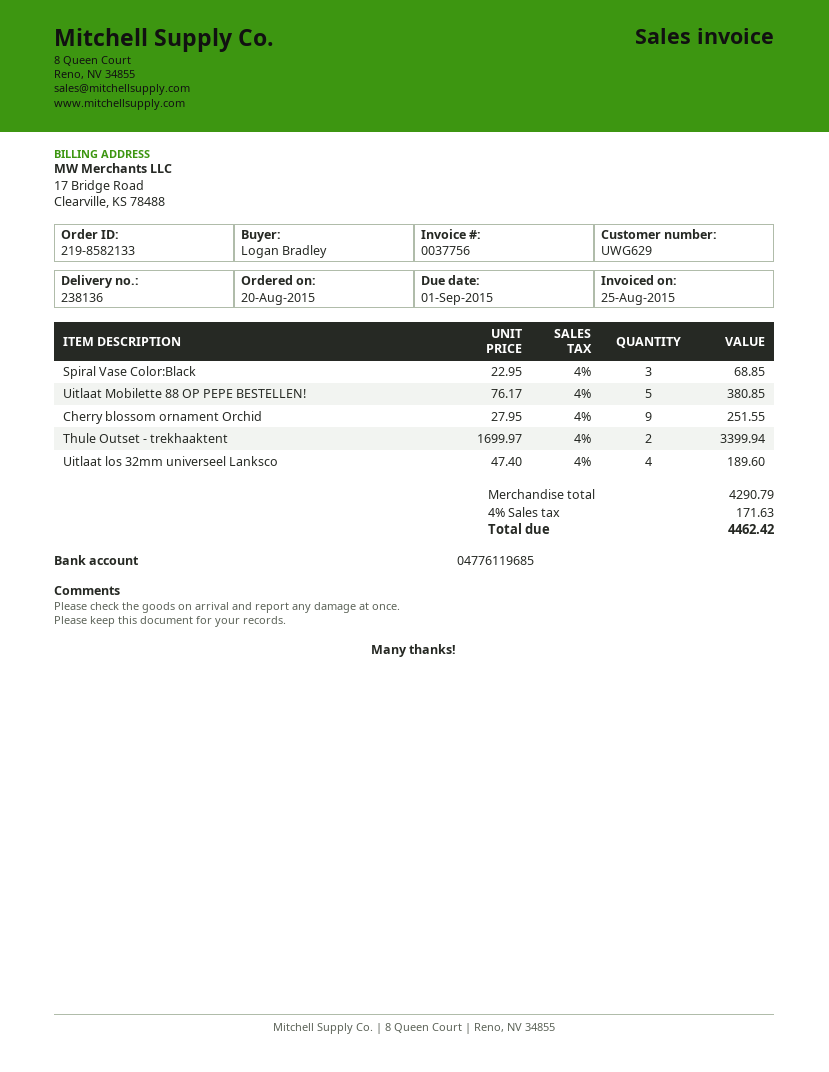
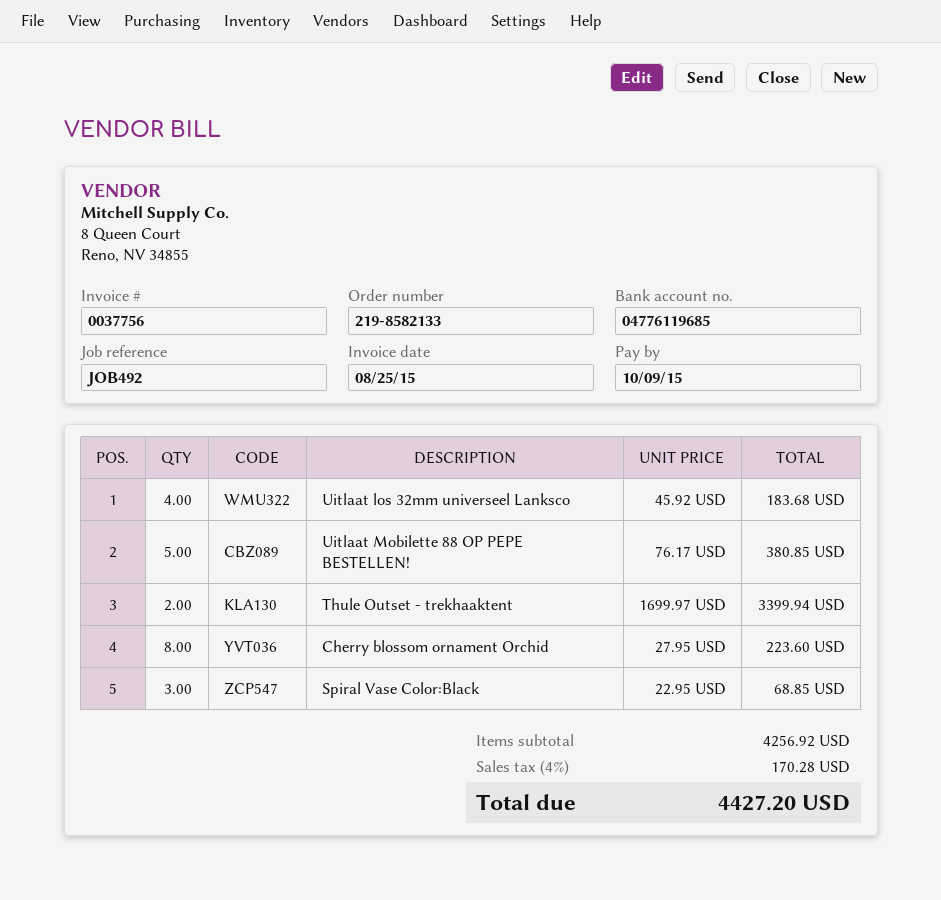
due date: 2015-09-01 -> 2015-10-09
Cherry blossom ornament Orchid: 9 x 27.95 = 251.55 -> 8 x 27.95 = 223.60
Uitlaat los 32mm universeel Lanksco: 4 x 47.40 = 189.60 -> 4 x 45.92 = 183.68
subtotal: 4290.79 -> 4256.92
tax: 4% = 171.63 -> 4% = 170.28
total: 4462.42 -> 4427.20

